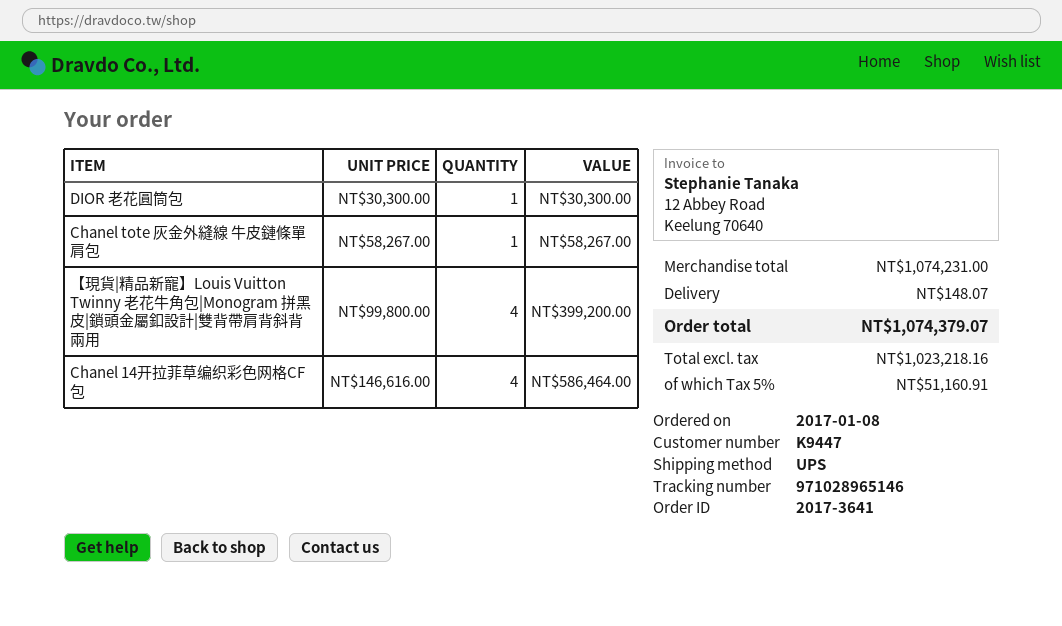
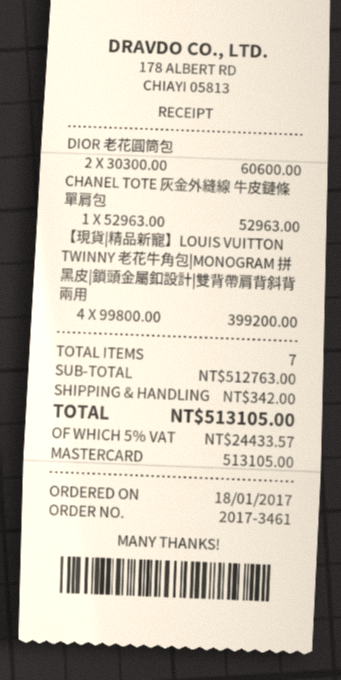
order number: 2017-3641 -> 2017-3461
order date: 2017-01-08 -> 2017-01-18
DIOR 老花圓筒包: 1 x 30300.00 = 30300.00 -> 2 x 30300.00 = 60600.00
Chanel tote 灰金外縫線 牛皮鏈條單肩包: 1 x 58267.00 = 58267.00 -> 1 x 52963.00 = 52963.00
Chanel 14开拉菲草编织彩色网格CF包: 4 x 146616.00 = 586464.00 -> none
subtotal: 1074231.00 -> 512763.00
shipping: 148.07 -> 342.00
tax: 5% = 51160.91 -> 5% = 24433.57
total: 1074379.07 -> 513105.00

